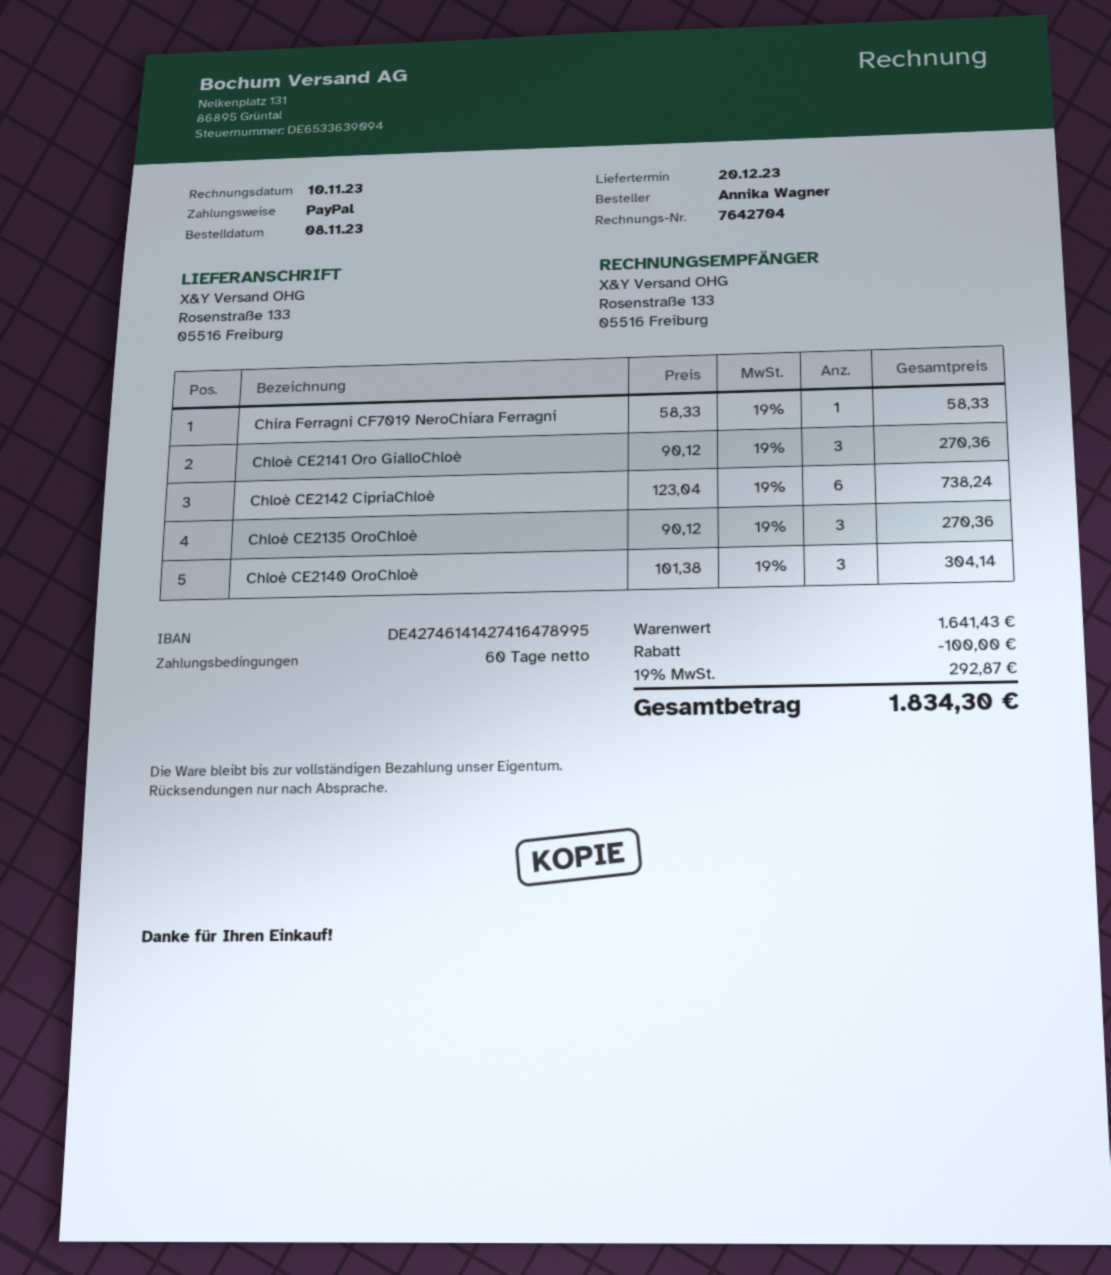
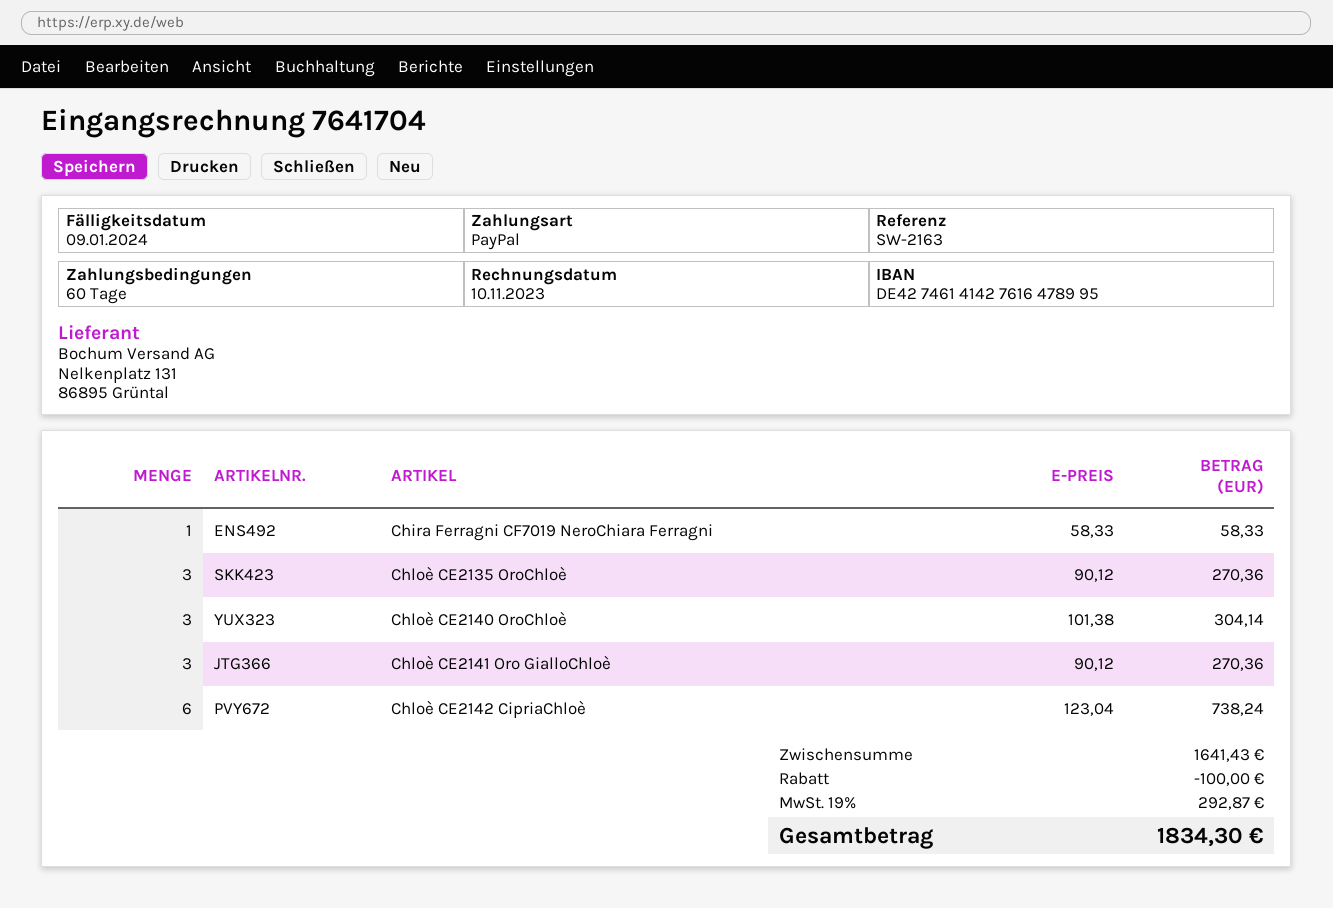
invoice number: 7642704 -> 7641704
bank account: DE42746141427416478995 -> DE42746141427616478995

